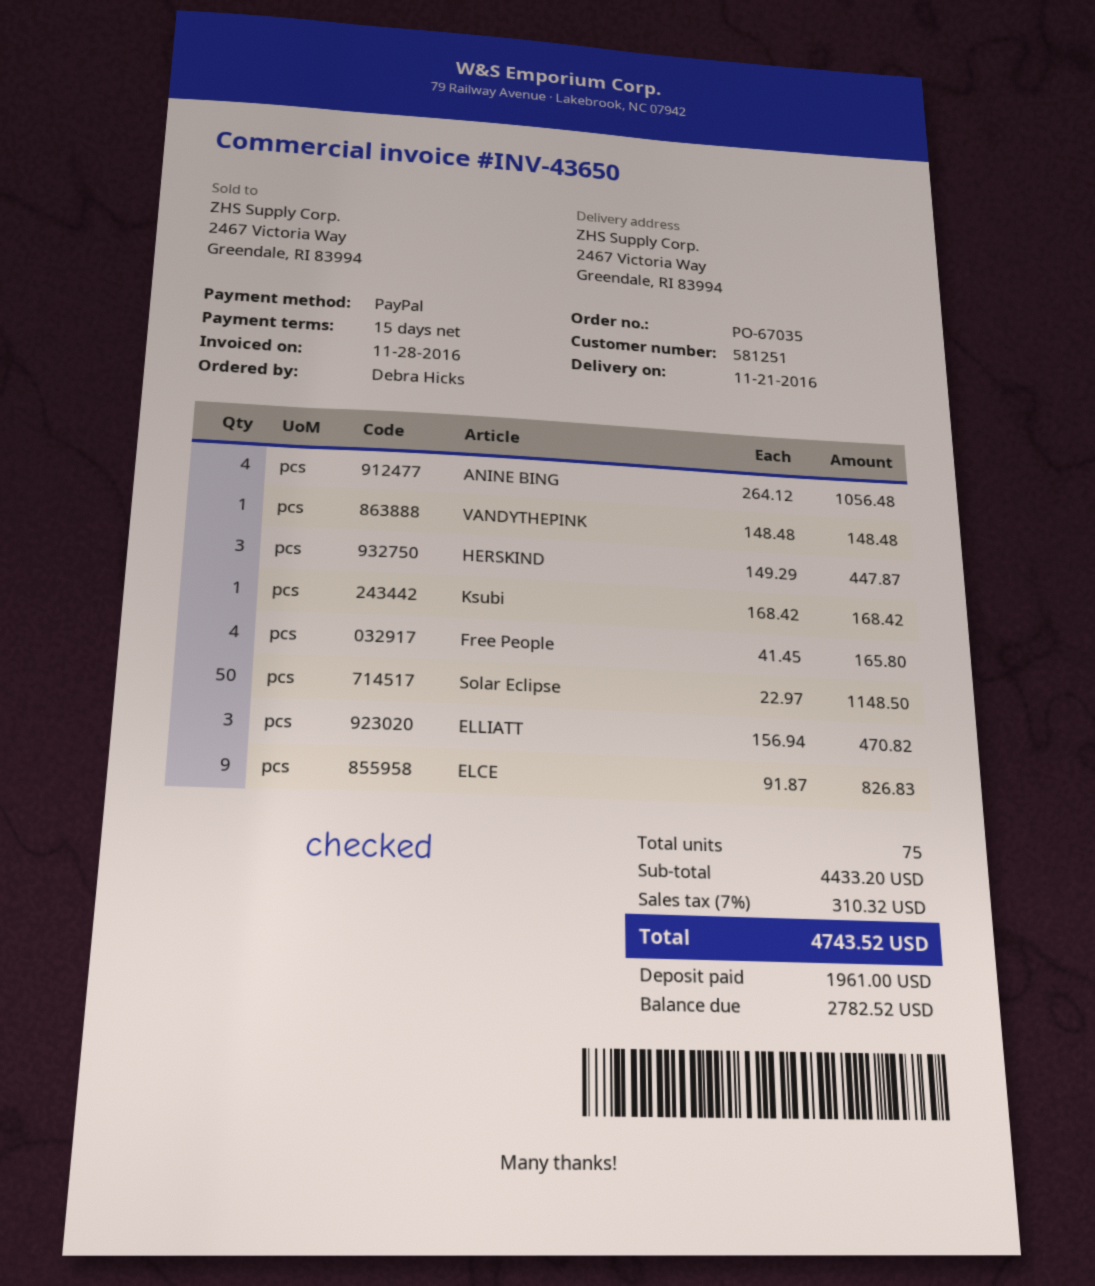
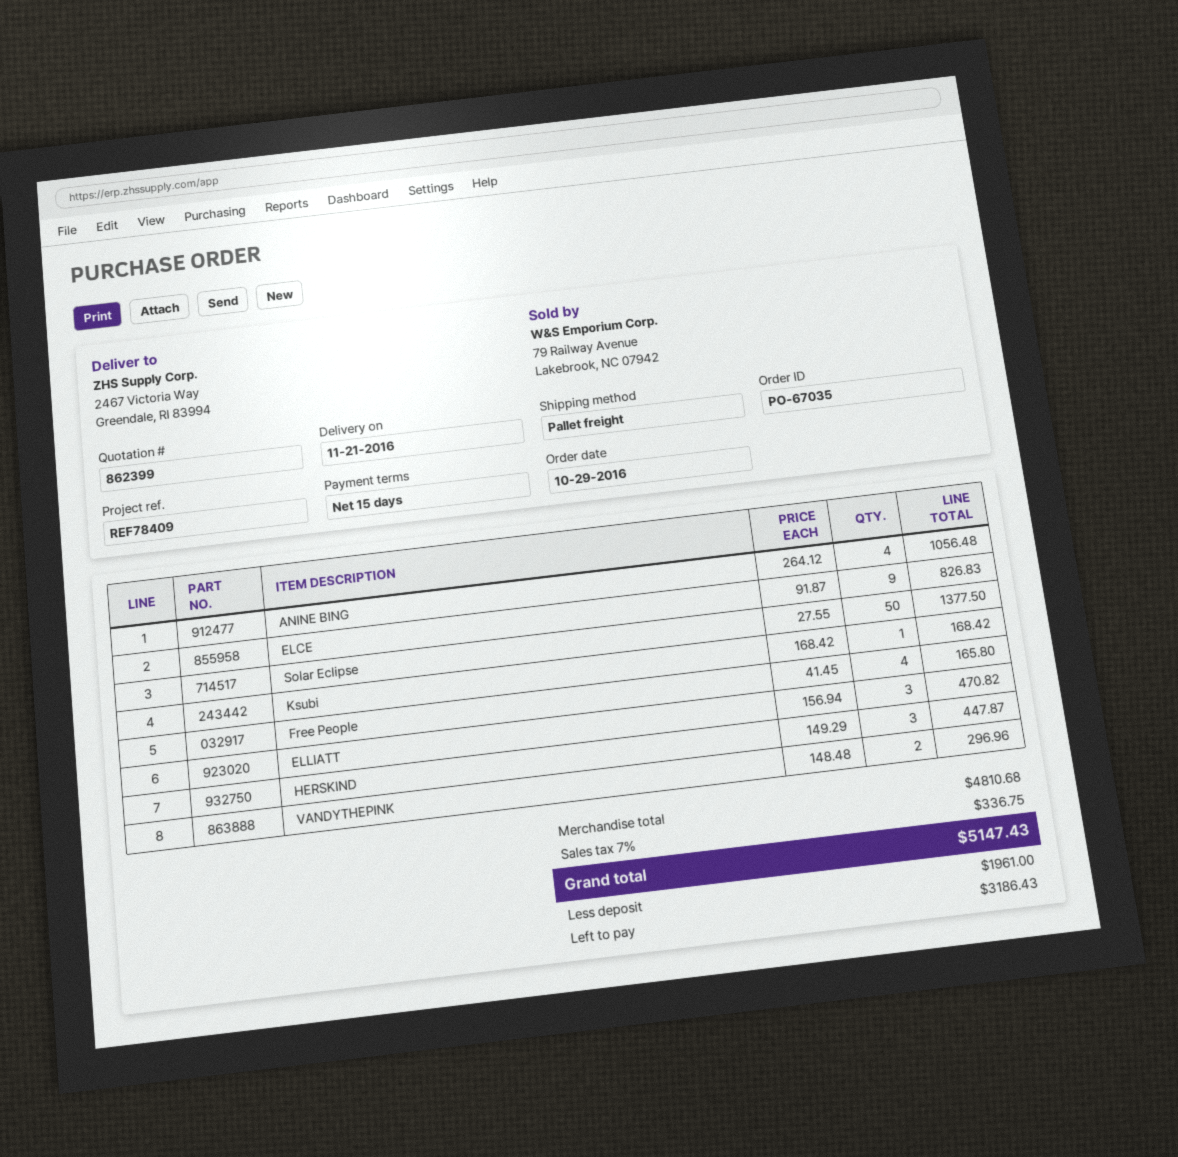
VANDYTHEPINK: 1 x 148.48 = 148.48 -> 2 x 148.48 = 296.96
Solar Eclipse: 50 x 22.97 = 1148.50 -> 50 x 27.55 = 1377.50
subtotal: 4433.20 -> 4810.68
tax: 7% = 310.32 -> 7% = 336.75
total: 4743.52 -> 5147.43
balance: 2782.52 -> 3186.43

